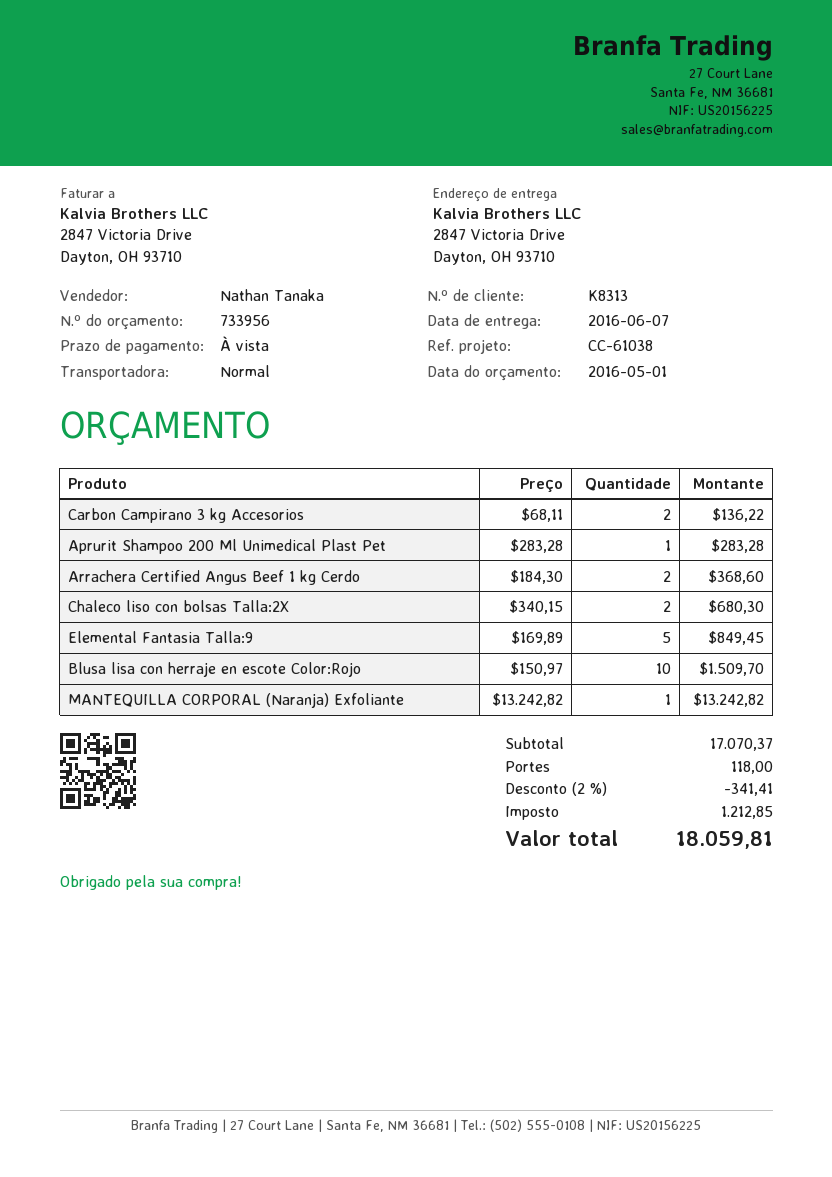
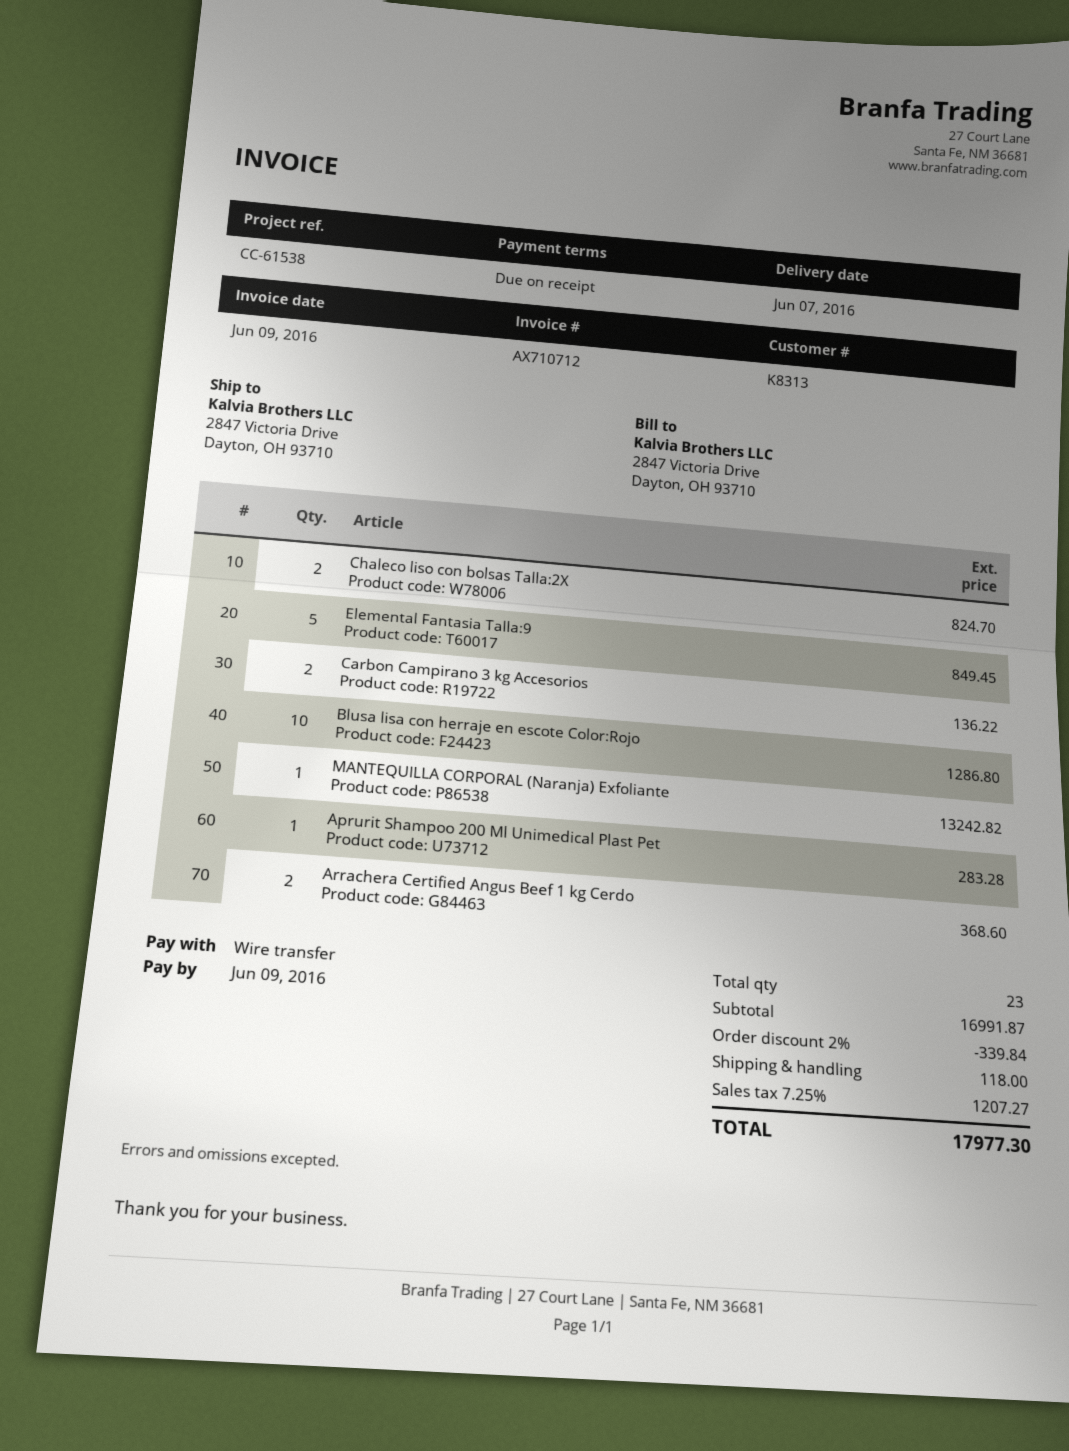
reference: CC-61038 -> CC-61538
Chaleco liso con bolsas Talla:2X: 2 for 680.30 -> 2 for 824.70
Blusa lisa con herraje en escote Color:Rojo: 10 for 1509.70 -> 10 for 1286.80
subtotal: 17070.37 -> 16991.87
discount: 2% = 341.41 -> 2% = 339.84
tax: 1212.85 -> 1207.27
total: 18059.81 -> 17977.30

